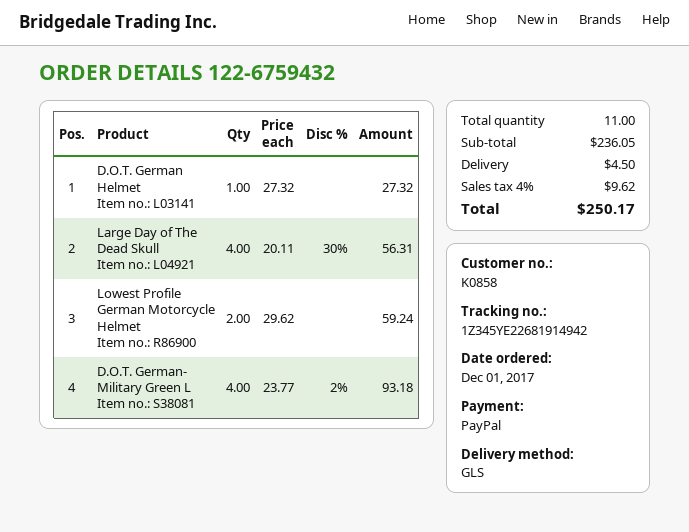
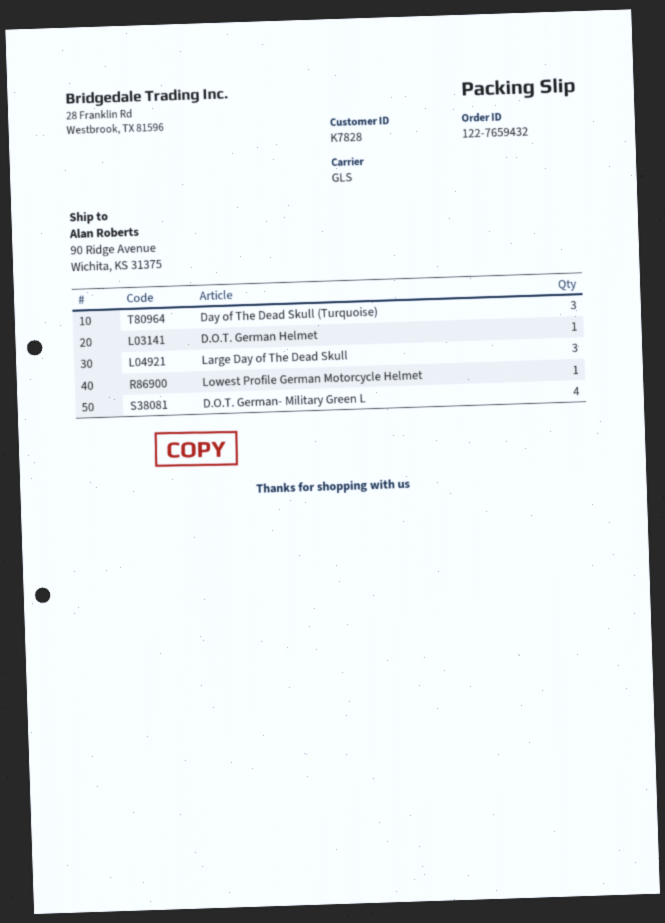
order number: 122-6759432 -> 122-7659432
customer number: K0858 -> K7828
Large Day of The Dead Skull: 4 -> 3
Lowest Profile German Motorcycle Helmet: 2 -> 1
Day of The Dead Skull (Turquoise): none -> 3

